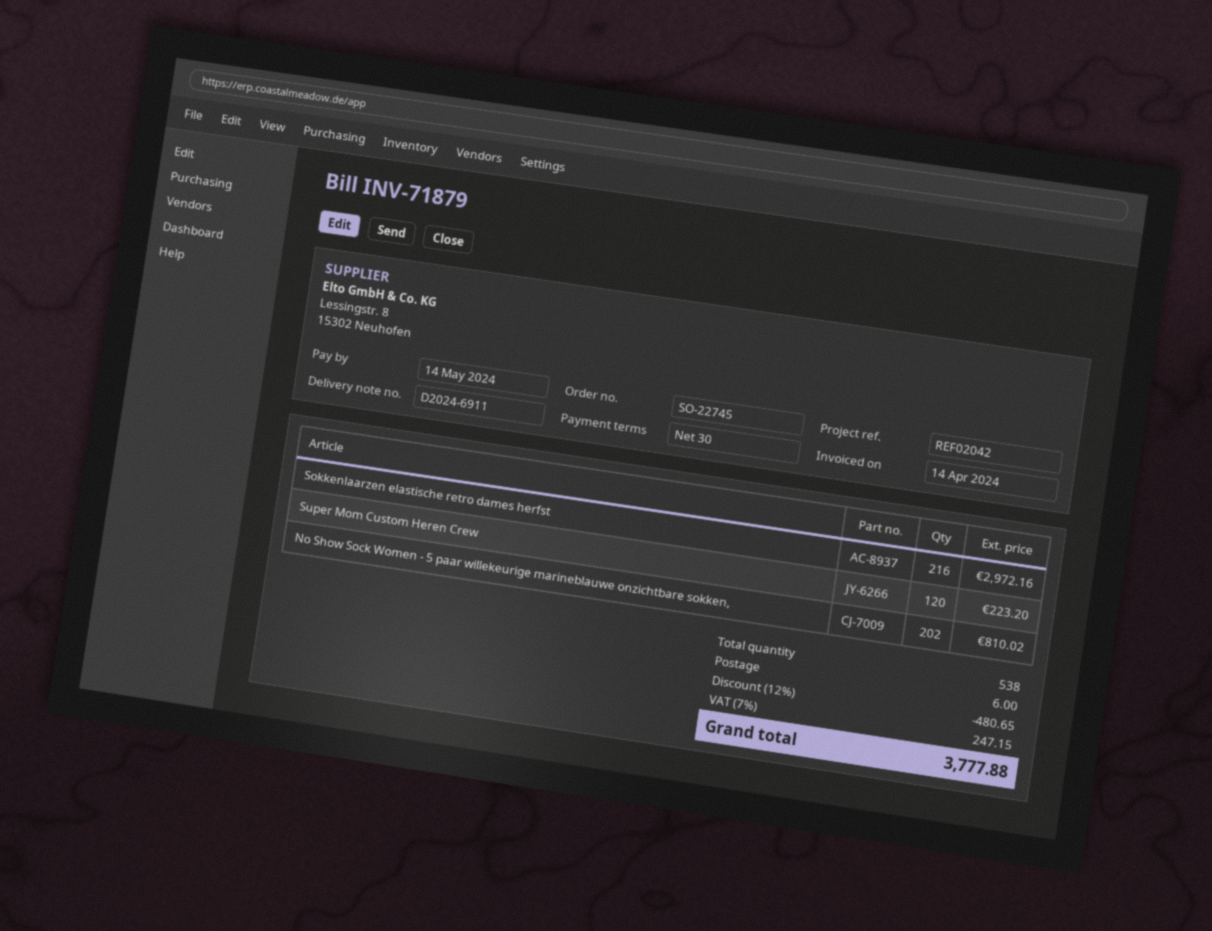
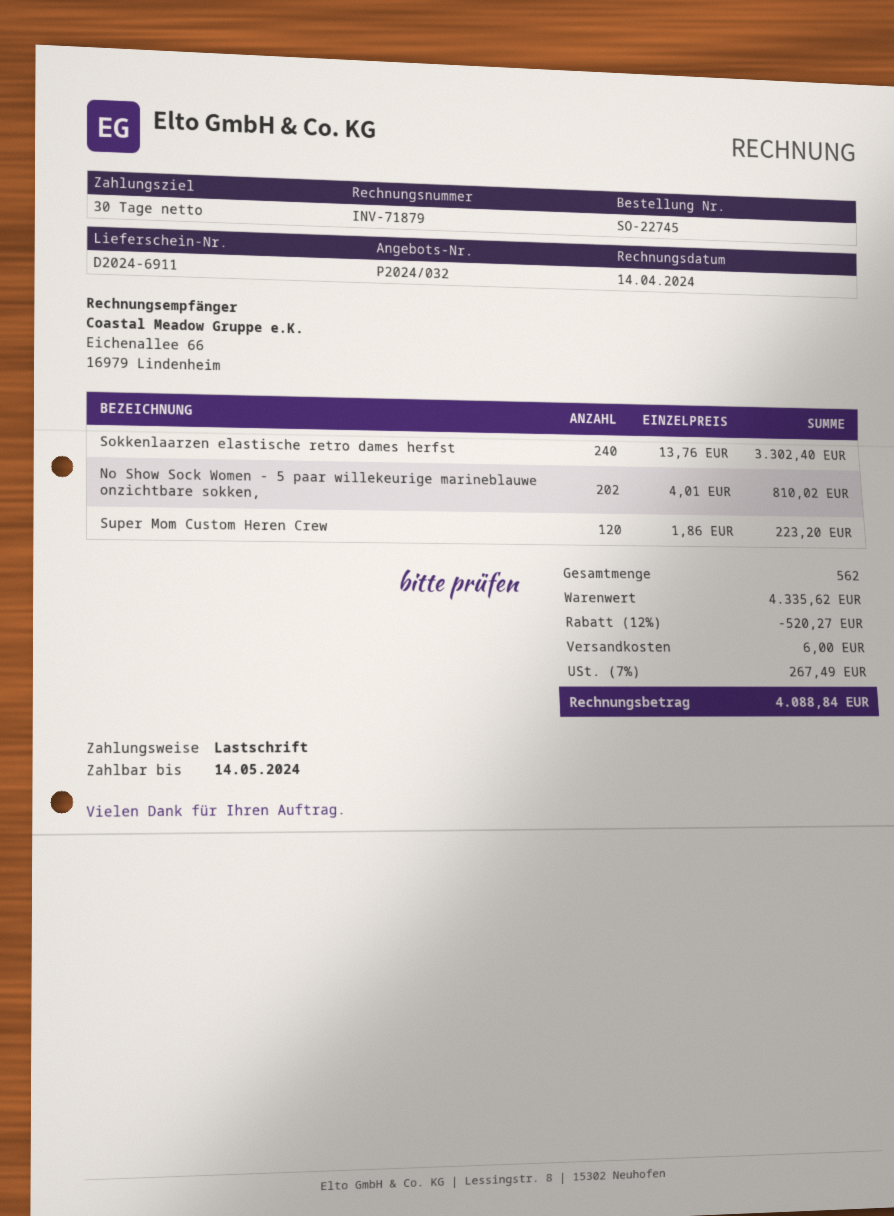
Sokkenlaarzen elastische retro dames herfst: 216 for 2972.16 -> 240 for 3302.40
total quantity: 538 -> 562
discount: 12% = 480.65 -> 12% = 520.27
tax: 7% = 247.15 -> 7% = 267.49
total: 3777.88 -> 4088.84

